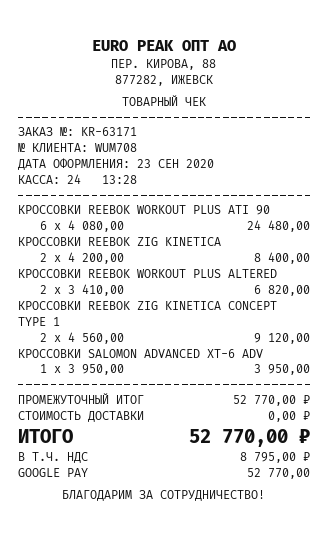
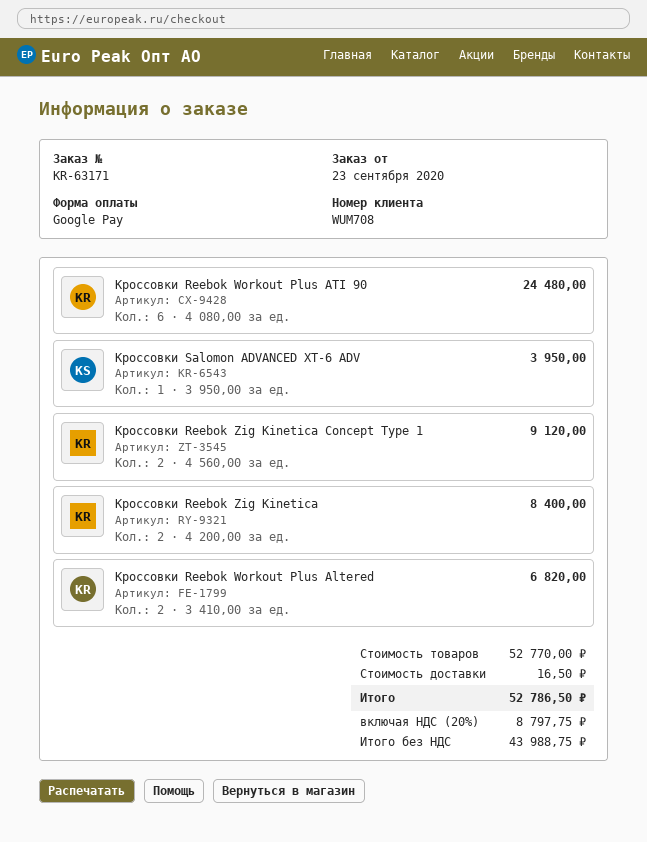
shipping: 0.00 -> 16.50
tax: 8795.00 -> 8797.75
total: 52770.00 -> 52786.50

